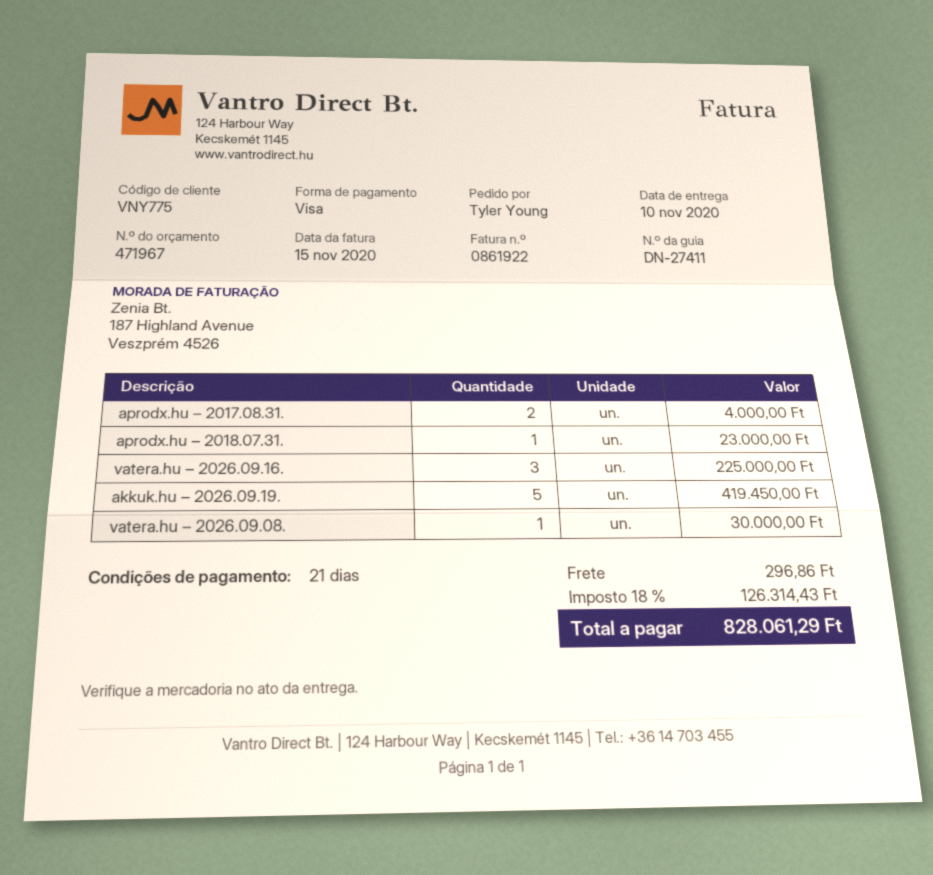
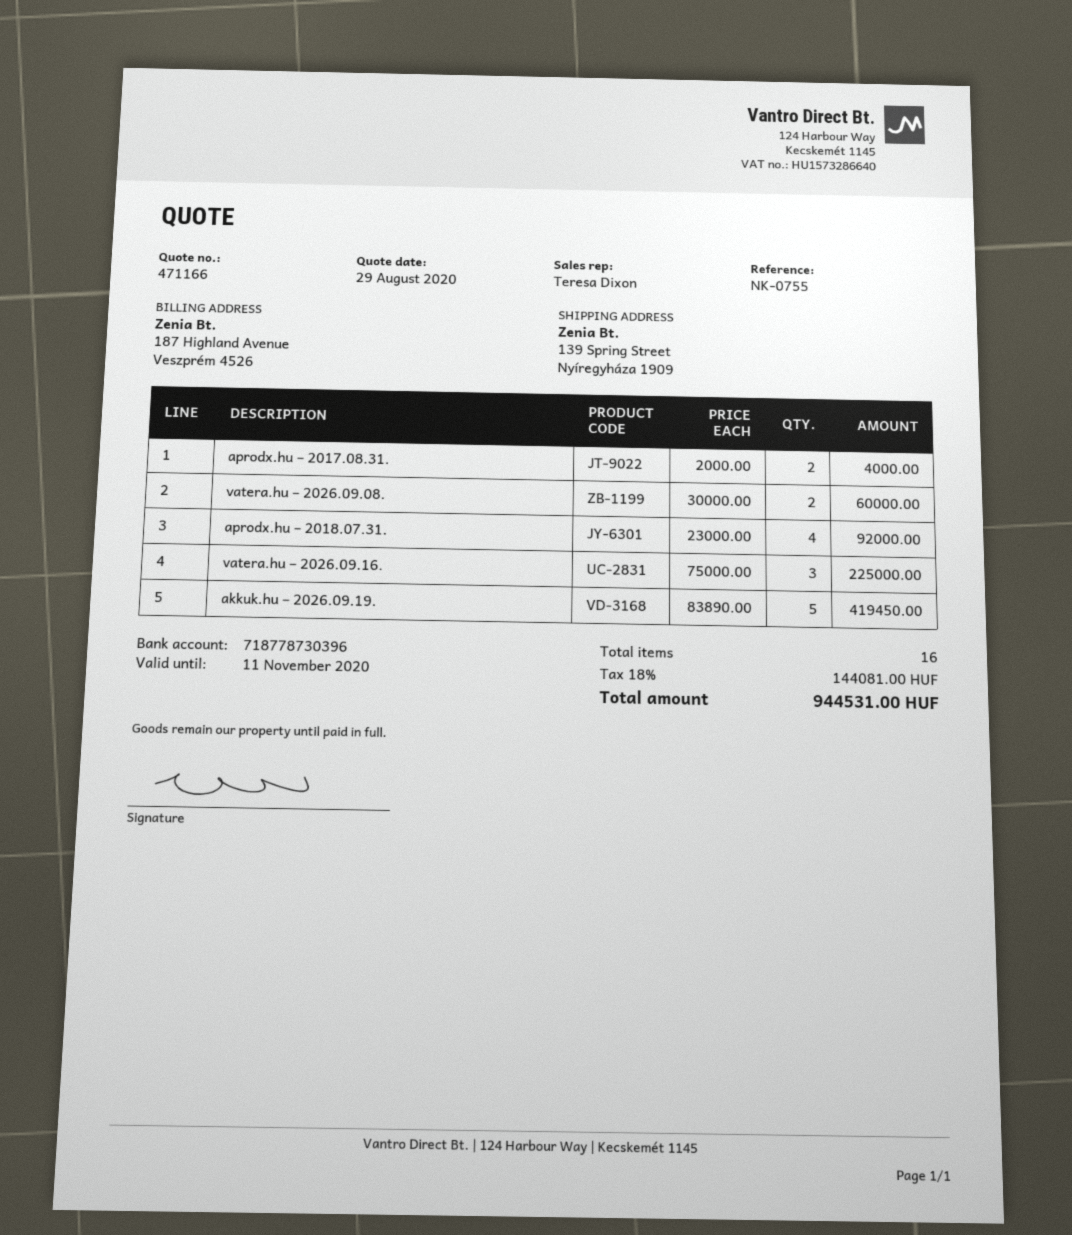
quote number: 471967 -> 471166
aprodx.hu – 2018.07.31.: 1 for 23000.00 -> 4 for 92000.00
vatera.hu – 2026.09.08.: 1 for 30000.00 -> 2 for 60000.00
shipping: 296.86 -> none
tax: 18% = 126314.43 -> 18% = 144081.00
total: 828061.29 -> 944531.00

